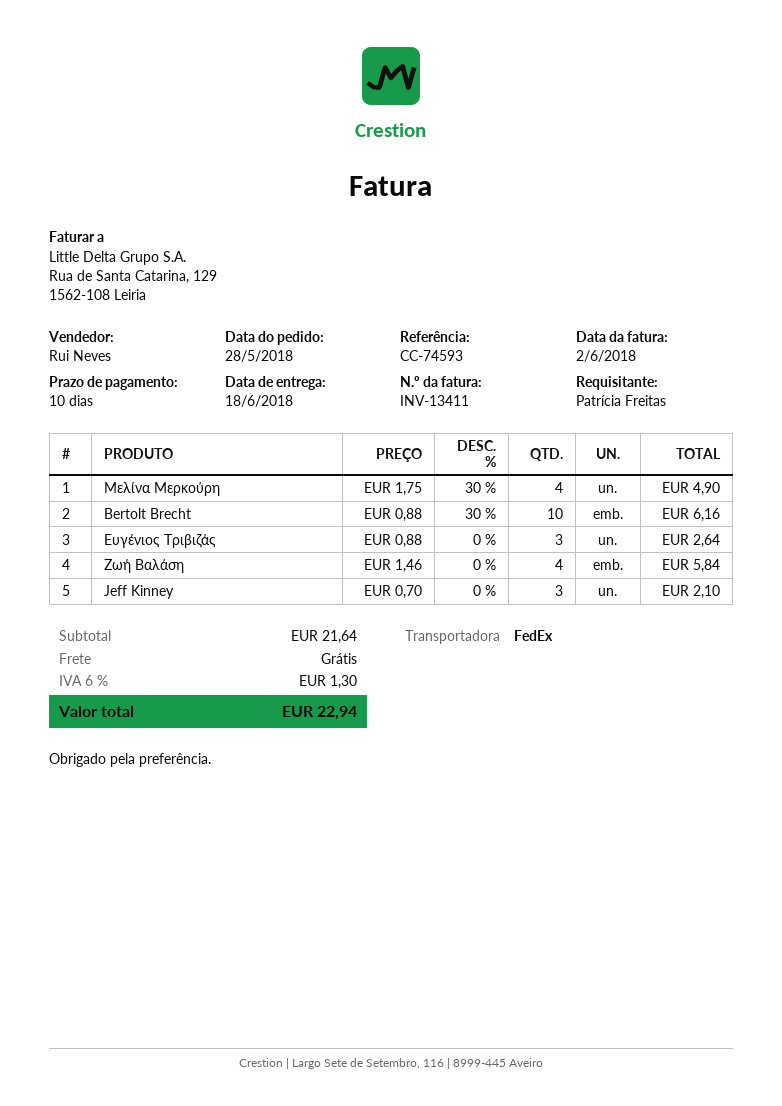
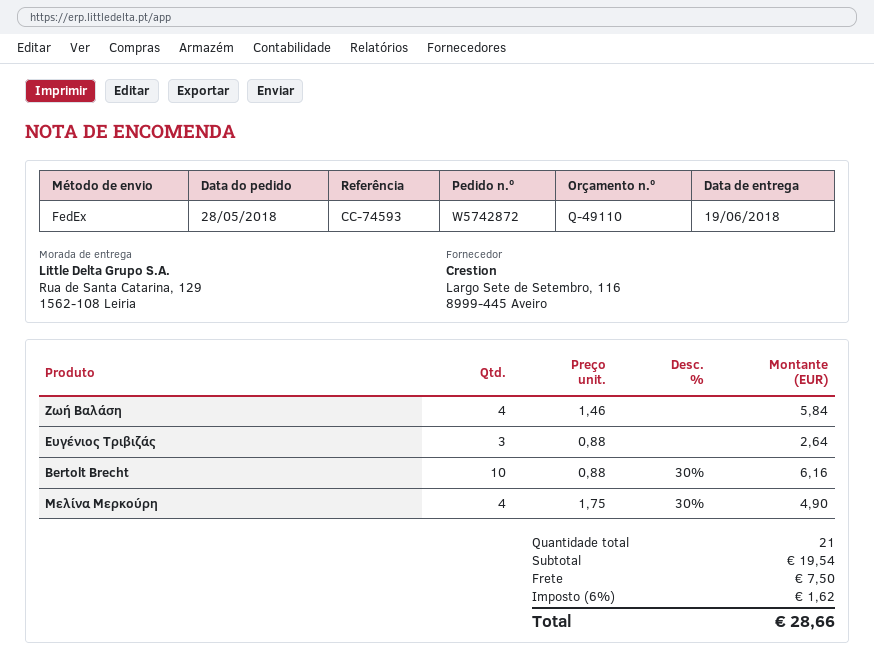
delivery date: 2018-06-18 -> 2018-06-19
Jeff Kinney: 3 x 0.70 = 2.10 -> none
subtotal: 21.64 -> 19.54
shipping: 0.00 -> 7.50
tax: 6% = 1.30 -> 6% = 1.62
total: 22.94 -> 28.66

